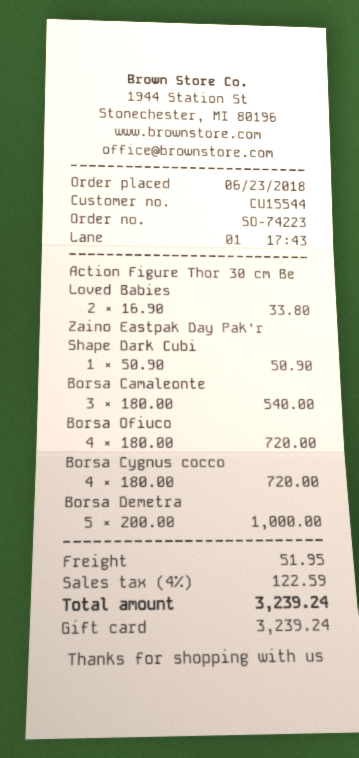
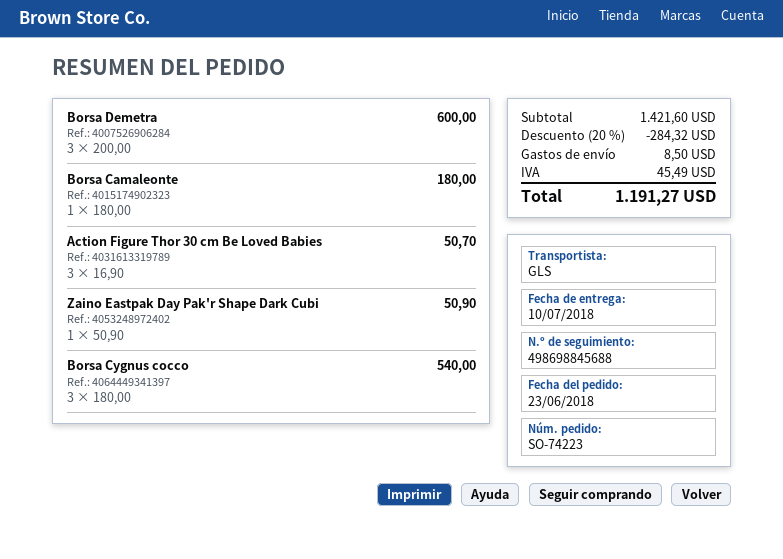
Action Figure Thor 30 cm Be Loved Babies: 2 x 16.90 = 33.80 -> 3 x 16.90 = 50.70
Borsa Camaleonte: 3 x 180.00 = 540.00 -> 1 x 180.00 = 180.00
Borsa Ofiuco: 4 x 180.00 = 720.00 -> none
Borsa Cygnus cocco: 4 x 180.00 = 720.00 -> 3 x 180.00 = 540.00
Borsa Demetra: 5 x 200.00 = 1000.00 -> 3 x 200.00 = 600.00
discount: none -> 20% = 284.32
shipping: 51.95 -> 8.50
tax: 122.59 -> 45.49
total: 3239.24 -> 1191.27

